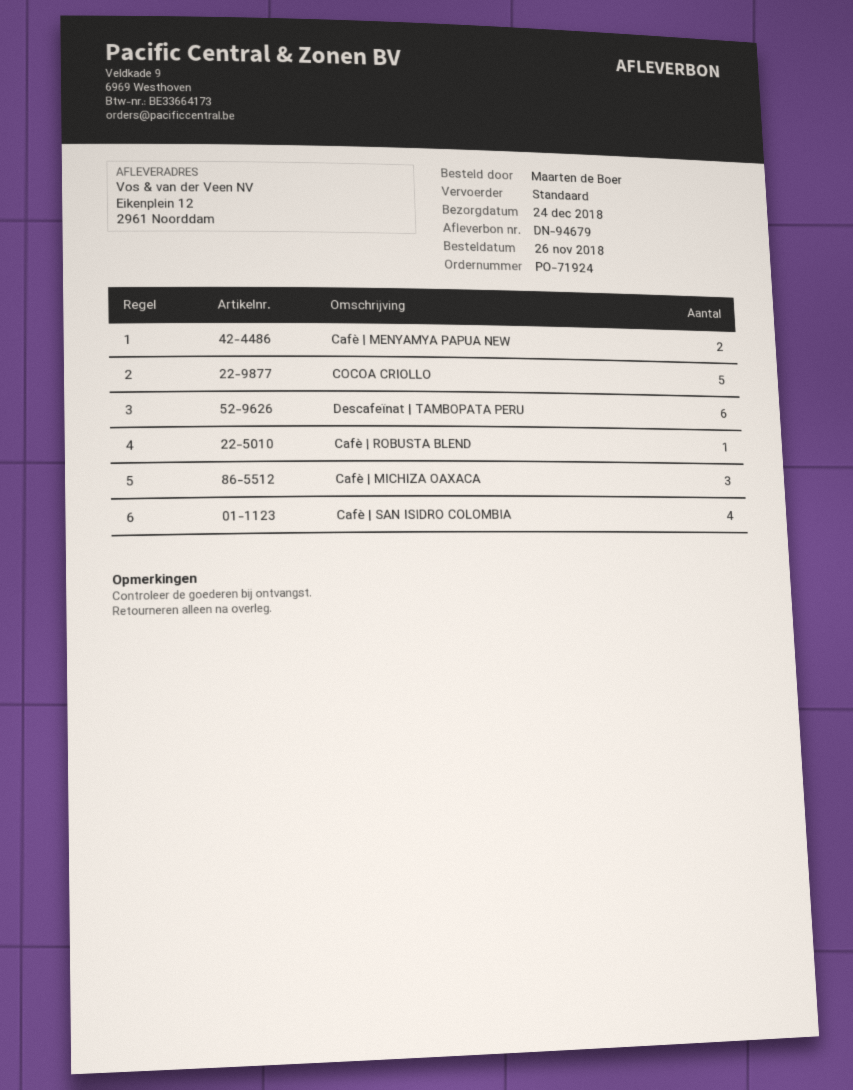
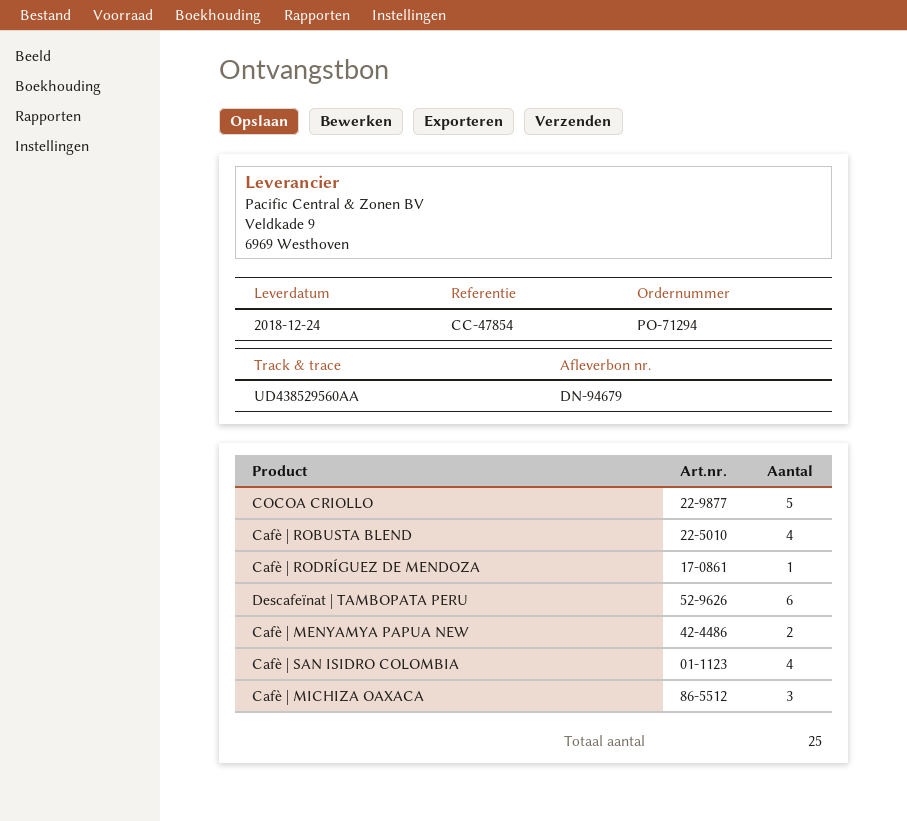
order number: PO-71924 -> PO-71294
Cafè | ROBUSTA BLEND: 1 -> 4
Cafè | RODRÍGUEZ DE MENDOZA: none -> 1

